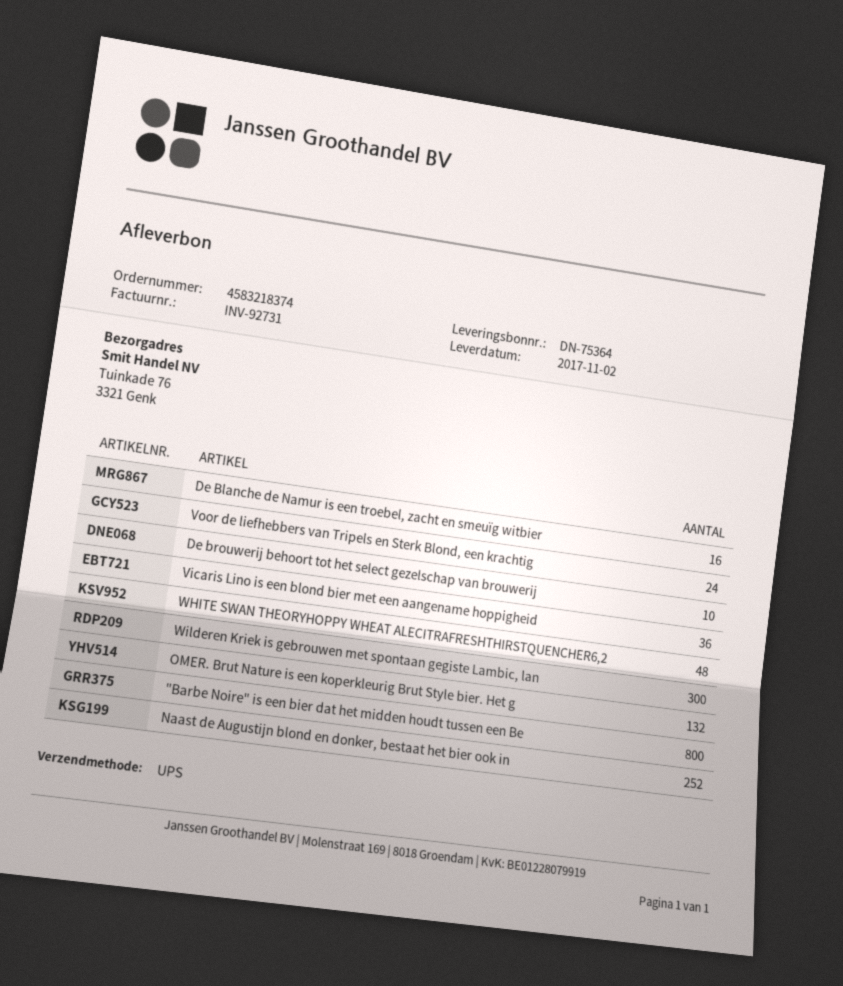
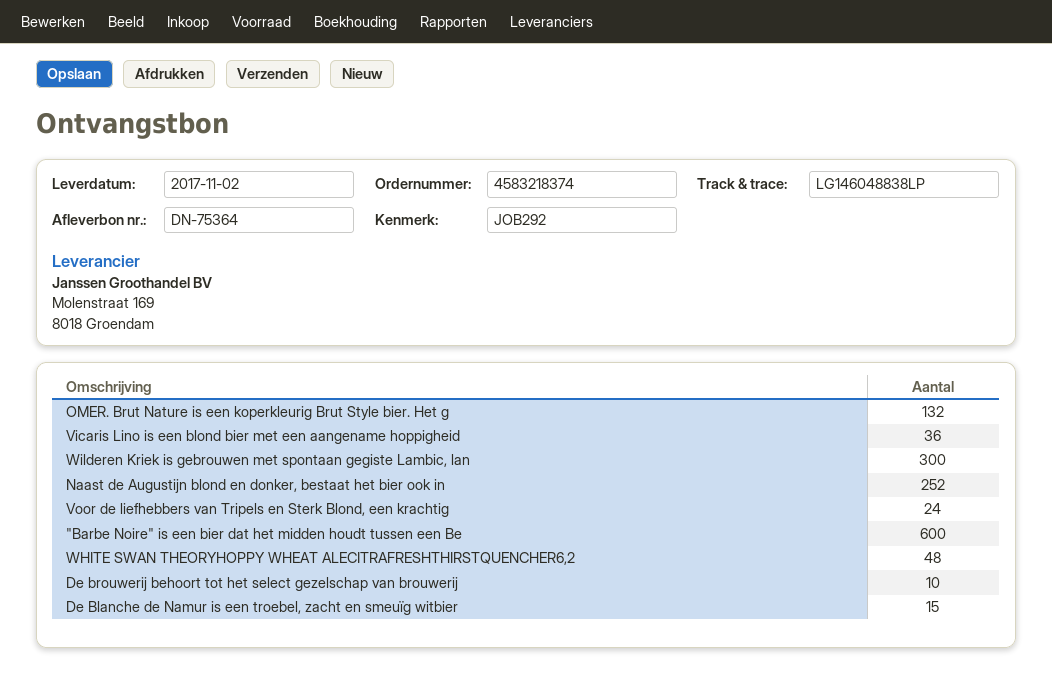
De Blanche de Namur is een troebel, zacht en smeuïg witbier: 16 -> 15
"Barbe Noire" is een bier dat het midden houdt tussen een Be: 800 -> 600

